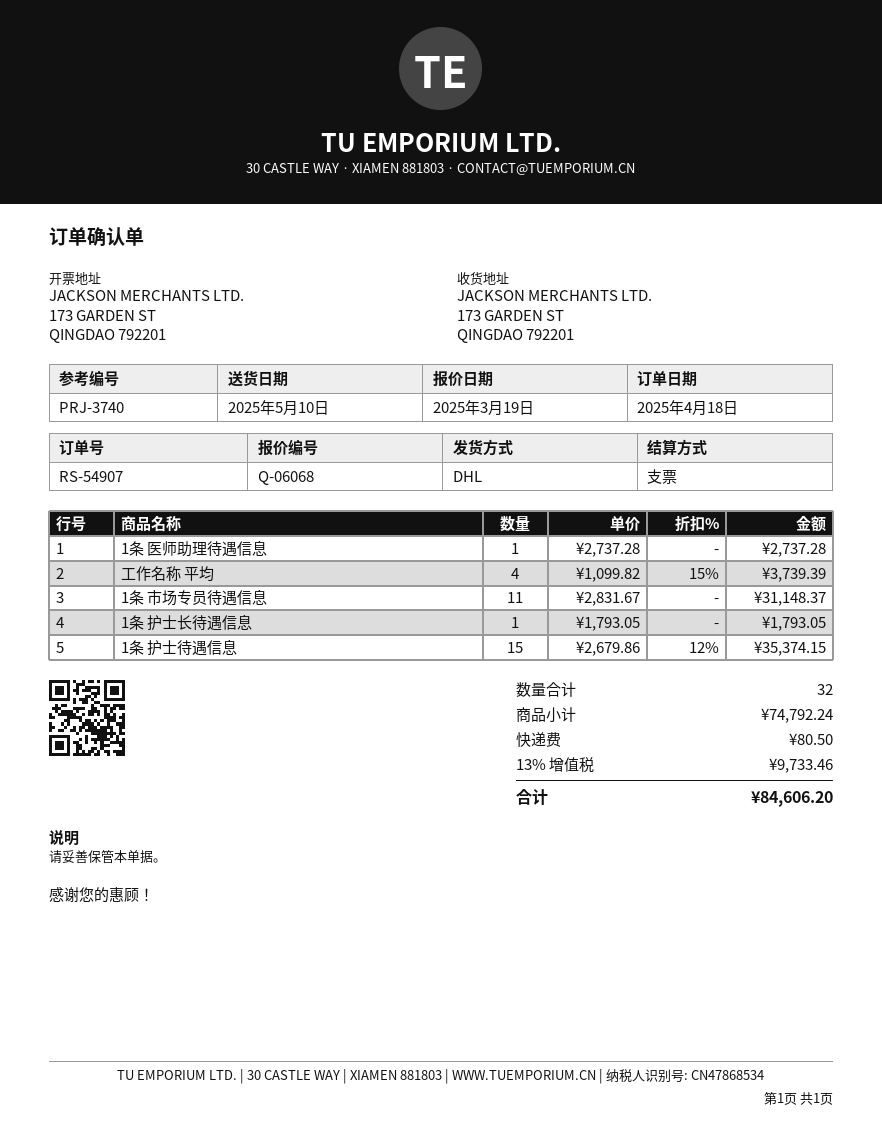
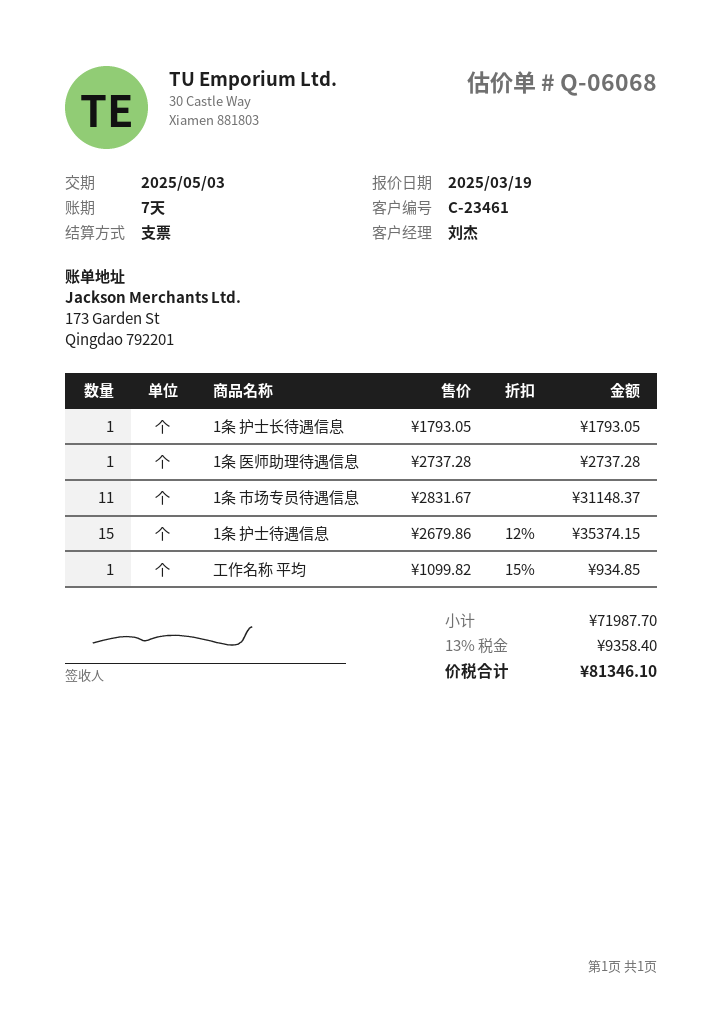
delivery date: 2025-05-10 -> 2025-05-03
工作名称 平均: 4 x 1099.82 - 15% = 3739.39 -> 1 x 1099.82 - 15% = 934.85
subtotal: 74792.24 -> 71987.70
shipping: 80.50 -> none
tax: 13% = 9733.46 -> 13% = 9358.40
total: 84606.20 -> 81346.10

